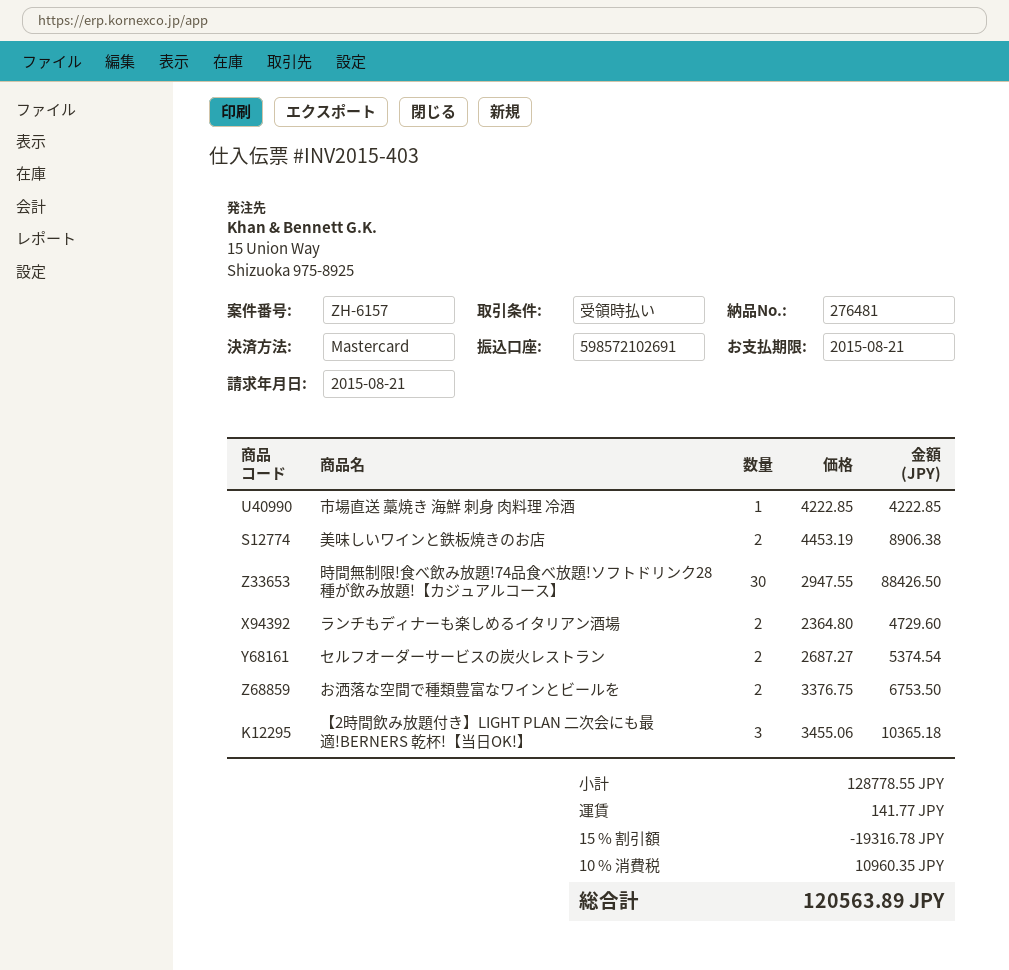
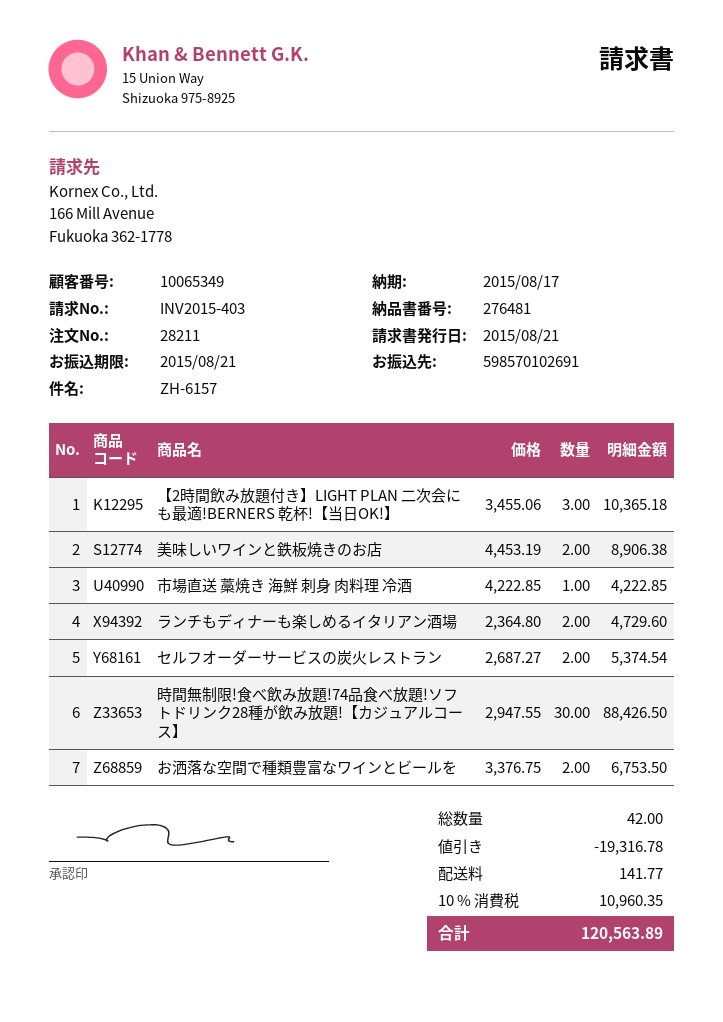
bank account: 598572102691 -> 598570102691

